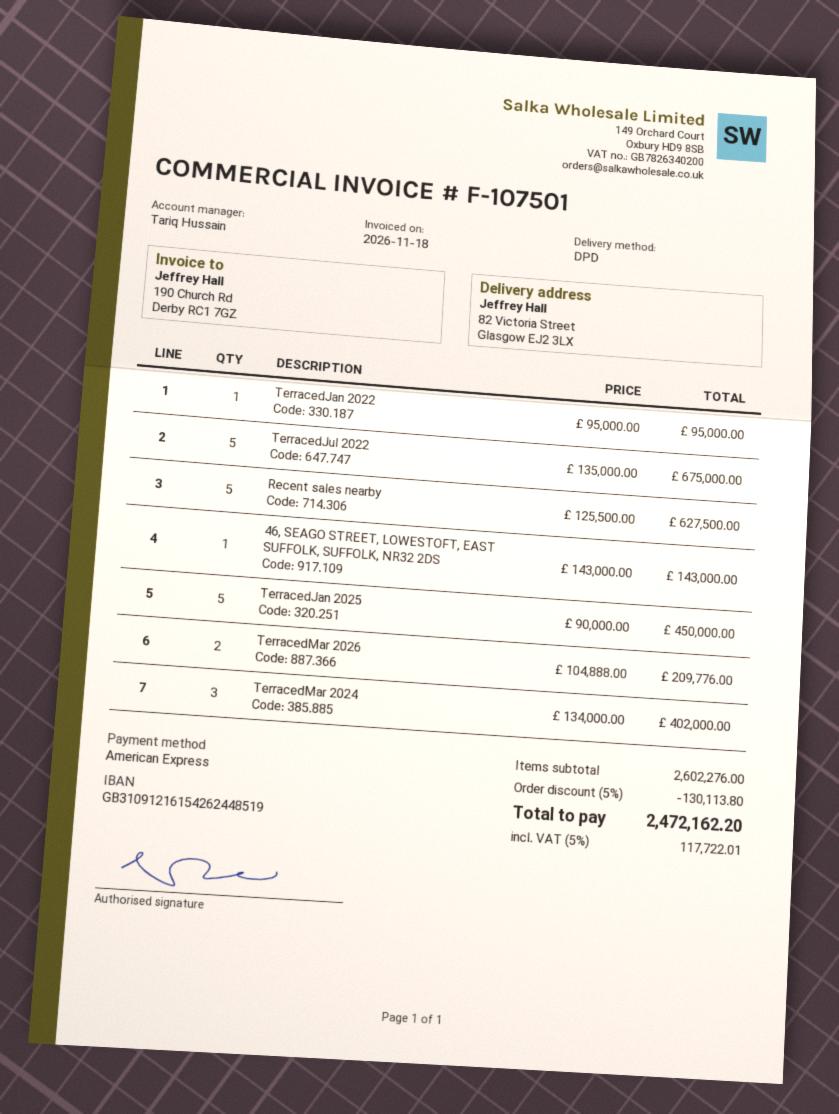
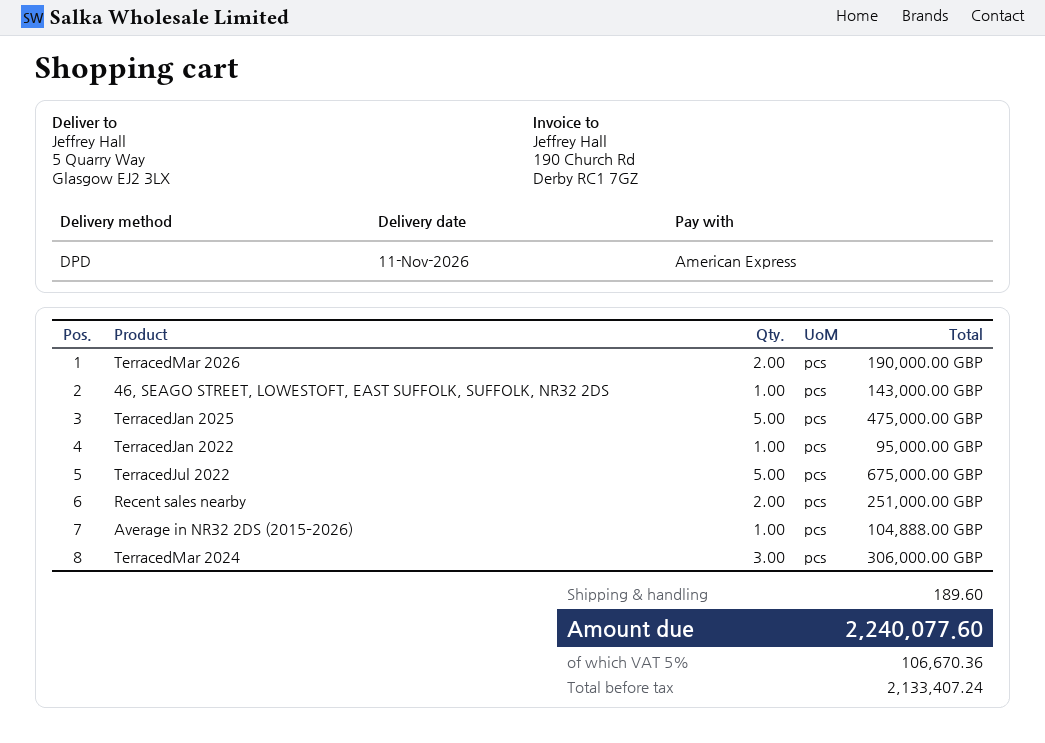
ship to: 82 Victoria Street, Glasgow EJ2 3LX -> 5 Quarry Way, Glasgow EJ2 3LX
Recent sales nearby: 5 for 627500.00 -> 2 for 251000.00
TerracedJan 2025: 5 for 450000.00 -> 5 for 475000.00
TerracedMar 2026: 2 for 209776.00 -> 2 for 190000.00
TerracedMar 2024: 3 for 402000.00 -> 3 for 306000.00
Average in NR32 2DS (2015–2026): none -> 1 for 104888.00
discount: 5% = 130113.80 -> none
shipping: none -> 189.60
tax: 5% = 117722.01 -> 5% = 106670.36
total: 2472162.20 -> 2240077.60

